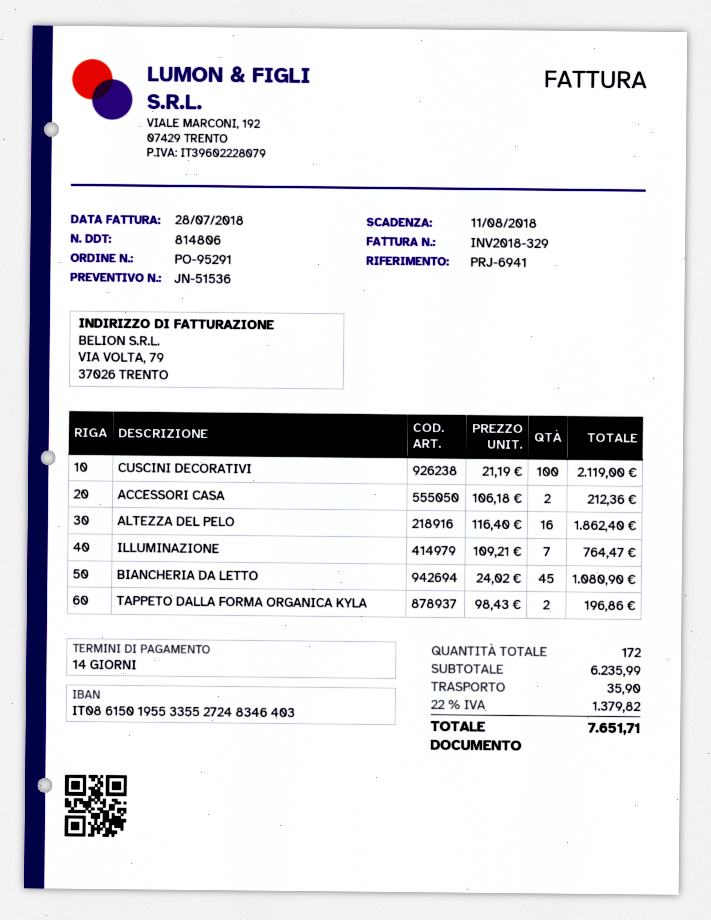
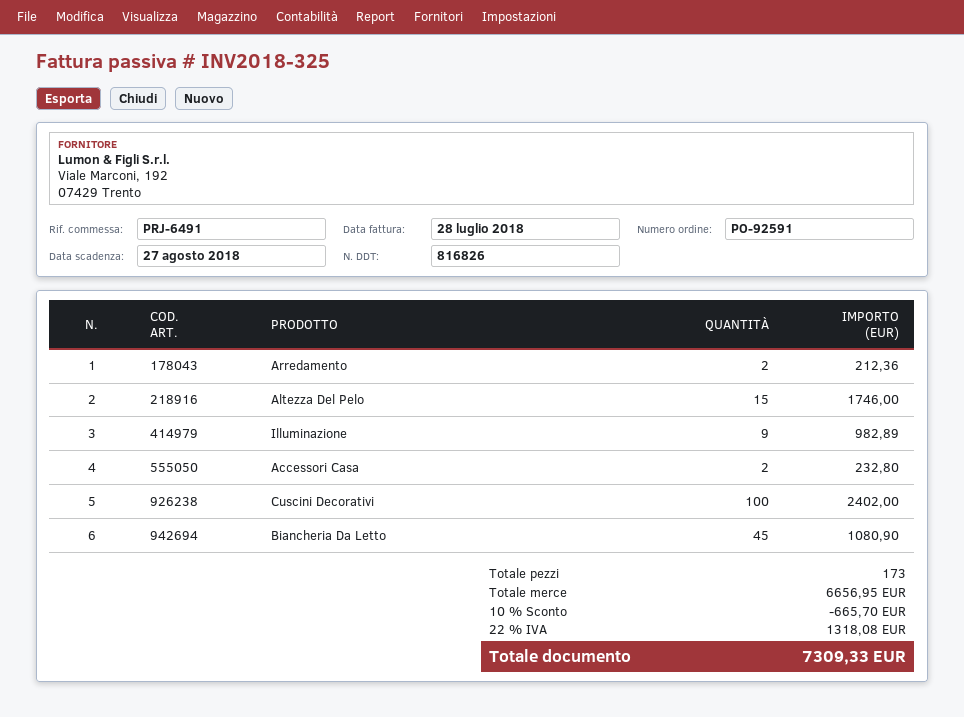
order number: PO-95291 -> PO-92591
delivery note number: 814806 -> 816826
invoice number: INV2018-329 -> INV2018-325
due date: 2018-08-11 -> 2018-08-27
reference: PRJ-6941 -> PRJ-6491
CUSCINI DECORATIVI: 100 for 2119.00 -> 100 for 2402.00
ACCESSORI CASA: 2 for 212.36 -> 2 for 232.80
ALTEZZA DEL PELO: 16 for 1862.40 -> 15 for 1746.00
ILLUMINAZIONE: 7 for 764.47 -> 9 for 982.89
TAPPETO DALLA FORMA ORGANICA KYLA: 2 for 196.86 -> none
Arredamento: none -> 2 for 212.36
total quantity: 172 -> 173
subtotal: 6235.99 -> 6656.95
discount: none -> 10% = 665.70
shipping: 35.90 -> none
tax: 22% = 1379.82 -> 22% = 1318.08
total: 7651.71 -> 7309.33

